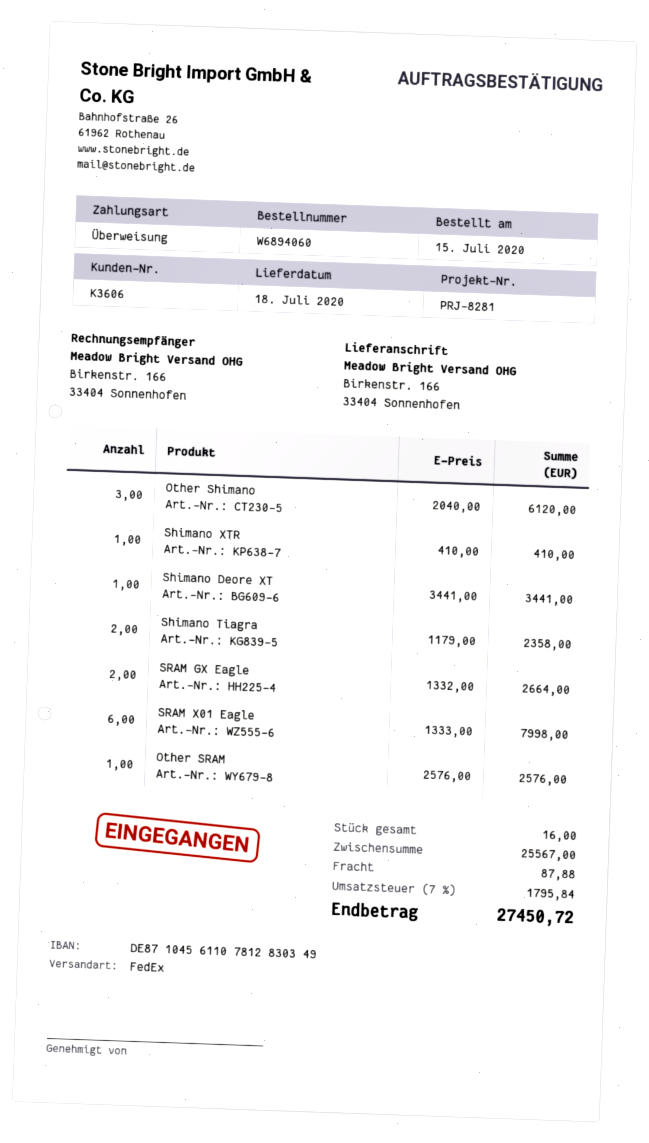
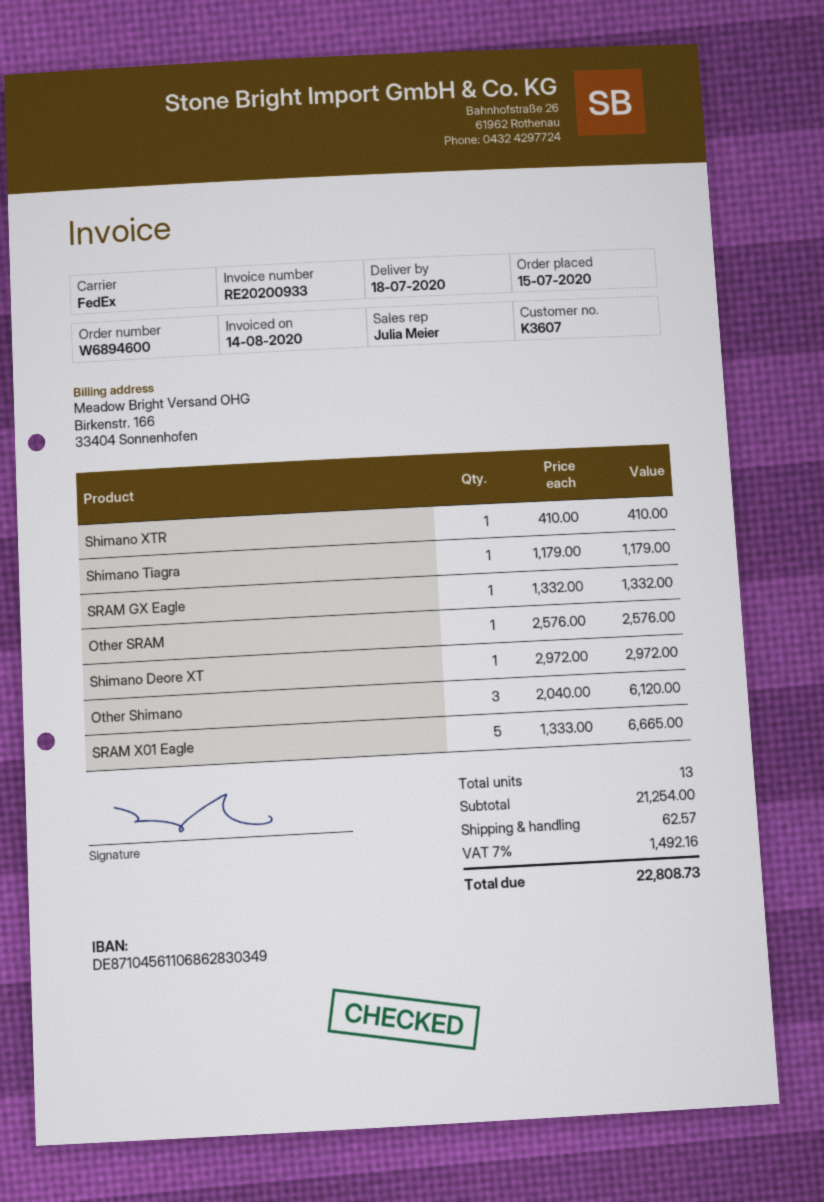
order number: W6894060 -> W6894600
customer number: K3606 -> K3607
bank account: DE87104561107812830349 -> DE87104561106862830349
Shimano Deore XT: 1 x 3441.00 = 3441.00 -> 1 x 2972.00 = 2972.00
Shimano Tiagra: 2 x 1179.00 = 2358.00 -> 1 x 1179.00 = 1179.00
SRAM GX Eagle: 2 x 1332.00 = 2664.00 -> 1 x 1332.00 = 1332.00
SRAM X01 Eagle: 6 x 1333.00 = 7998.00 -> 5 x 1333.00 = 6665.00
total quantity: 16 -> 13
subtotal: 25567.00 -> 21254.00
shipping: 87.88 -> 62.57
tax: 7% = 1795.84 -> 7% = 1492.16
total: 27450.72 -> 22808.73

